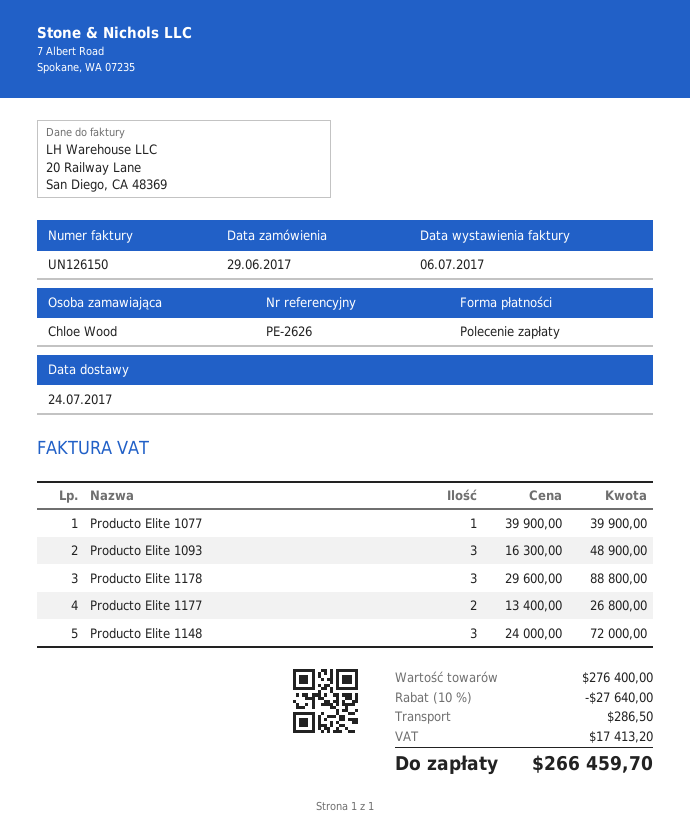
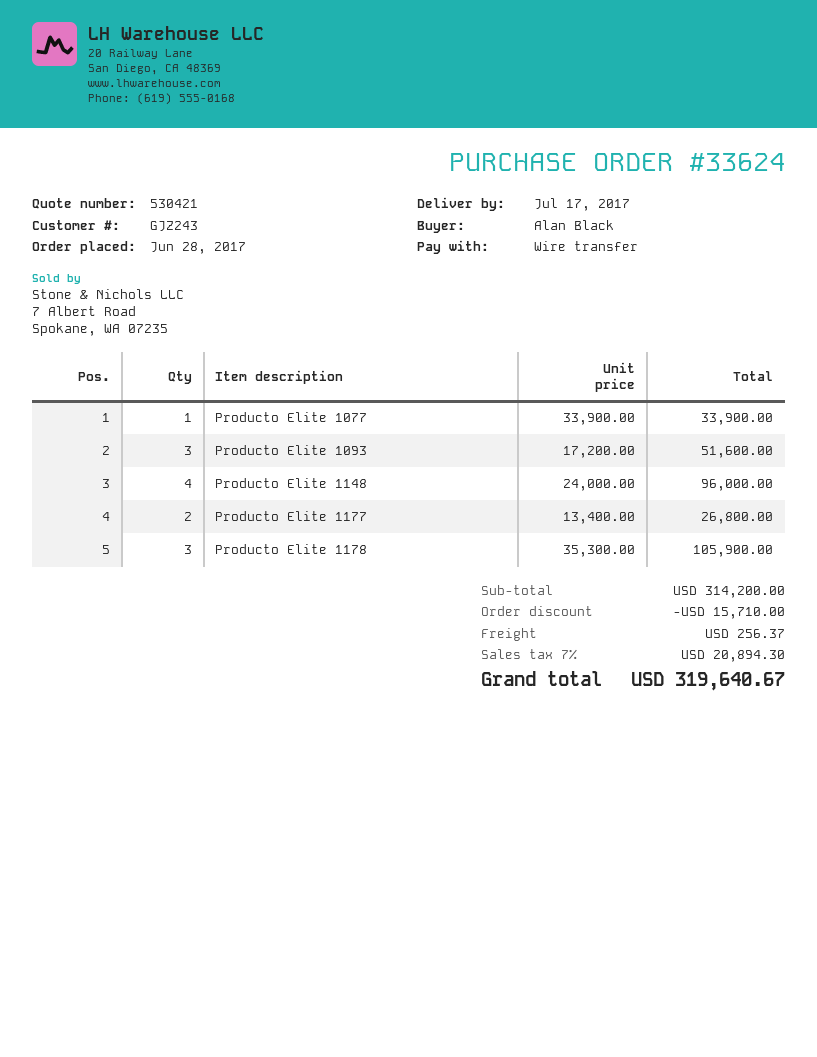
order date: 2017-06-29 -> 2017-06-28
delivery date: 2017-07-24 -> 2017-07-17
ordered by: Chloe Wood -> Alan Black
payment method: direct debit -> bank transfer
Producto Elite 1077: 1 x 39900.00 = 39900.00 -> 1 x 33900.00 = 33900.00
Producto Elite 1093: 3 x 16300.00 = 48900.00 -> 3 x 17200.00 = 51600.00
Producto Elite 1178: 3 x 29600.00 = 88800.00 -> 3 x 35300.00 = 105900.00
Producto Elite 1148: 3 x 24000.00 = 72000.00 -> 4 x 24000.00 = 96000.00
subtotal: 276400.00 -> 314200.00
discount: 27640.00 -> 15710.00
shipping: 286.50 -> 256.37
tax: 17413.20 -> 20894.30
total: 266459.70 -> 319640.67

